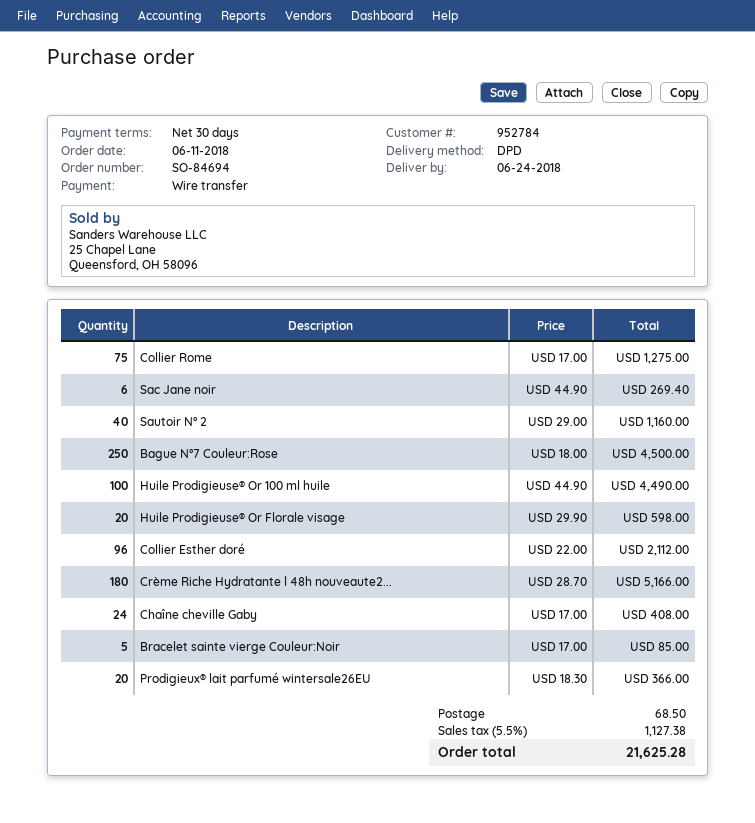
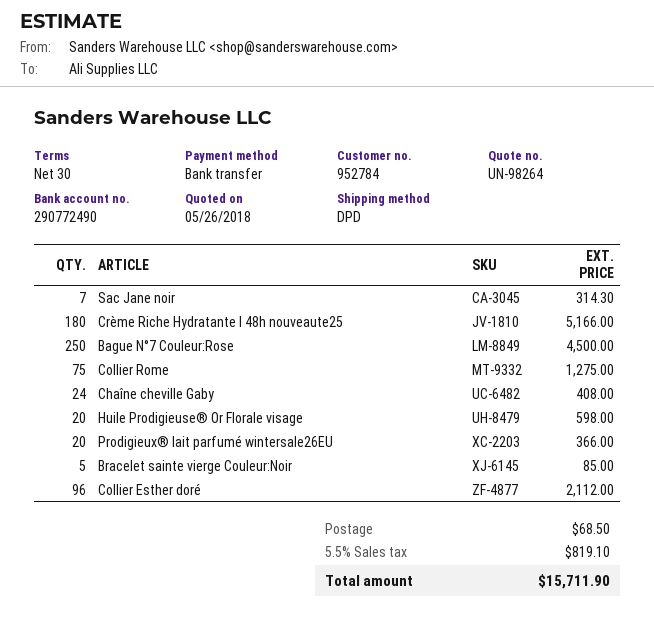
Sac Jane noir: 6 for 269.40 -> 7 for 314.30
Sautoir N° 2: 40 for 1160.00 -> none
Huile Prodigieuse® Or 100 ml huile: 100 for 4490.00 -> none
tax: 5.5% = 1127.38 -> 5.5% = 819.10
total: 21625.28 -> 15711.90

